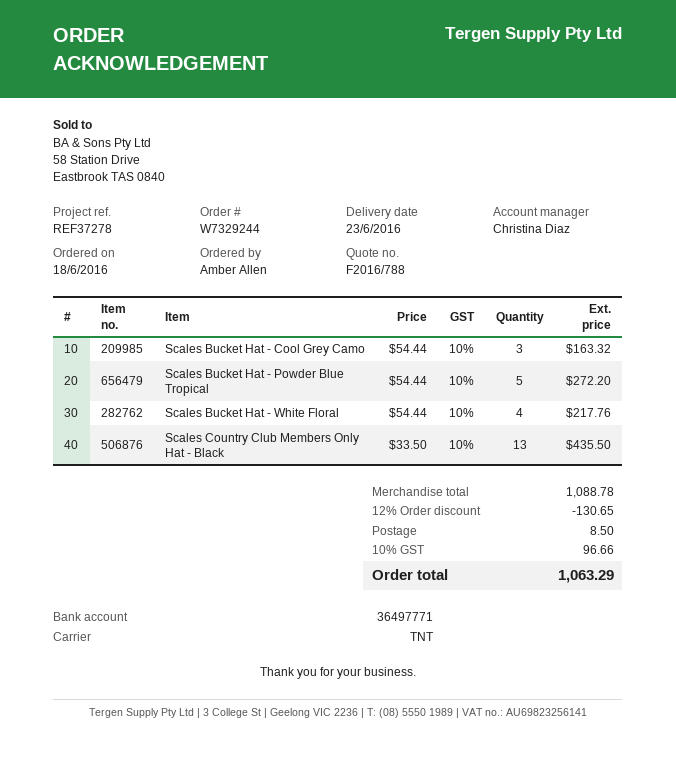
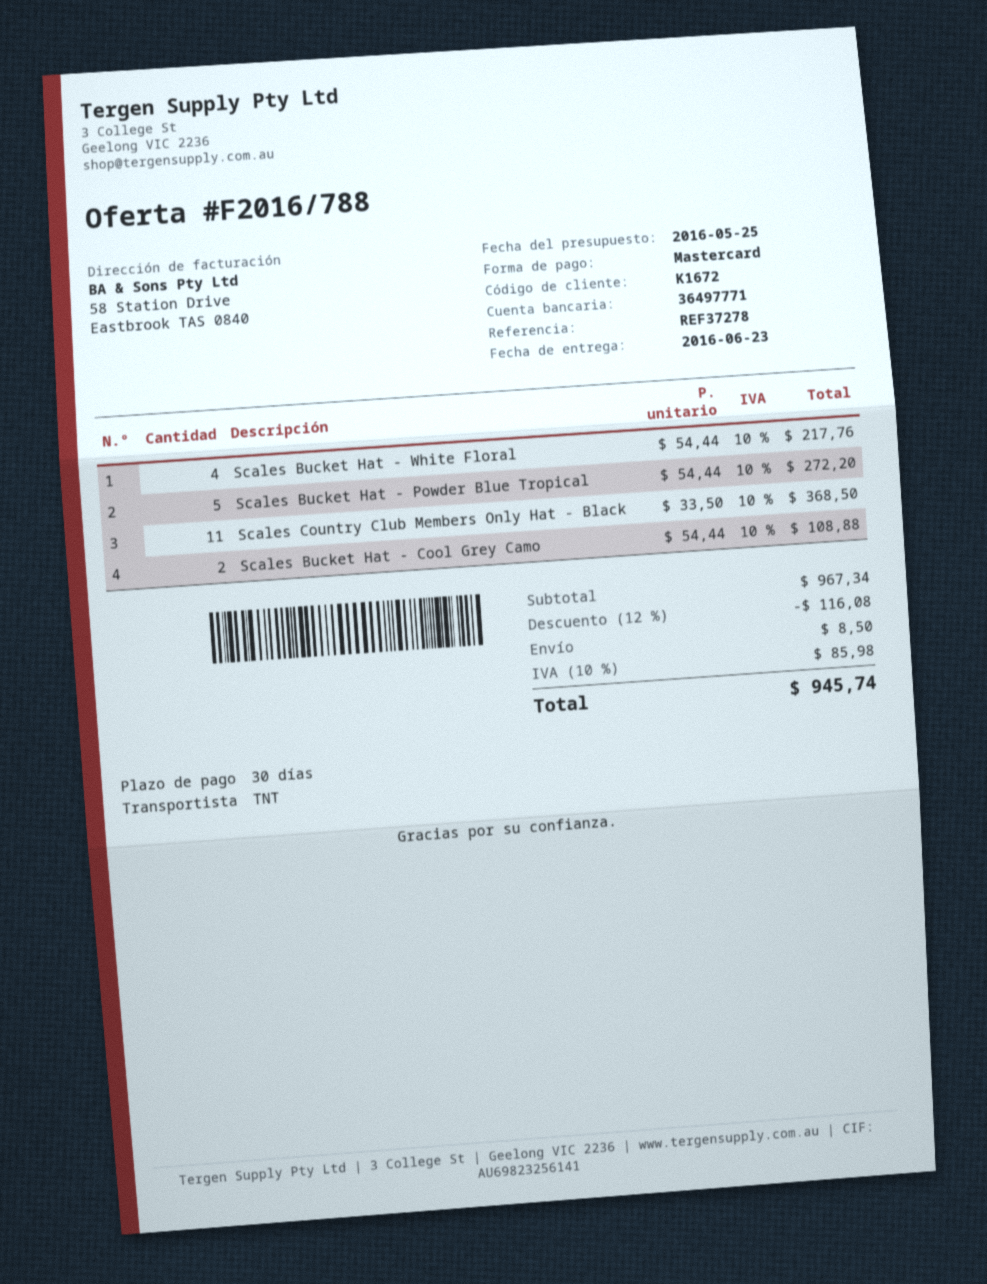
Scales Bucket Hat - Cool Grey Camo: 3 x 54.44 = 163.32 -> 2 x 54.44 = 108.88
Scales Country Club Members Only Hat - Black: 13 x 33.50 = 435.50 -> 11 x 33.50 = 368.50
subtotal: 1088.78 -> 967.34
discount: 12% = 130.65 -> 12% = 116.08
tax: 10% = 96.66 -> 10% = 85.98
total: 1063.29 -> 945.74

